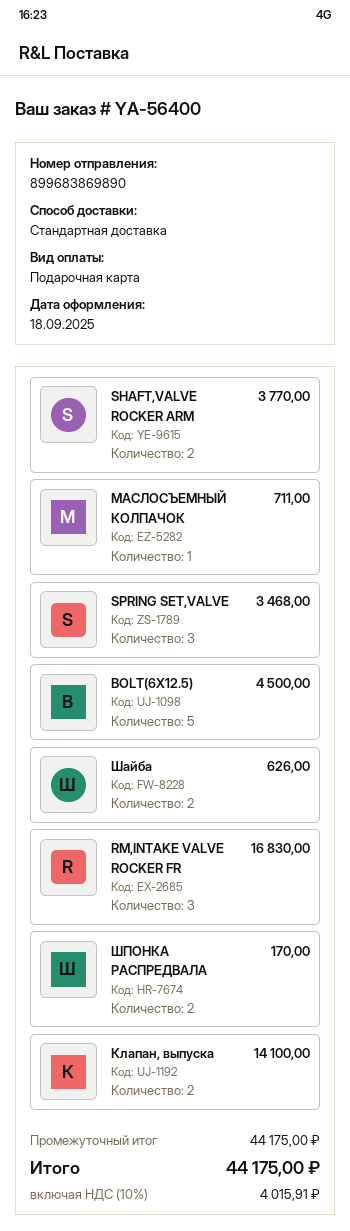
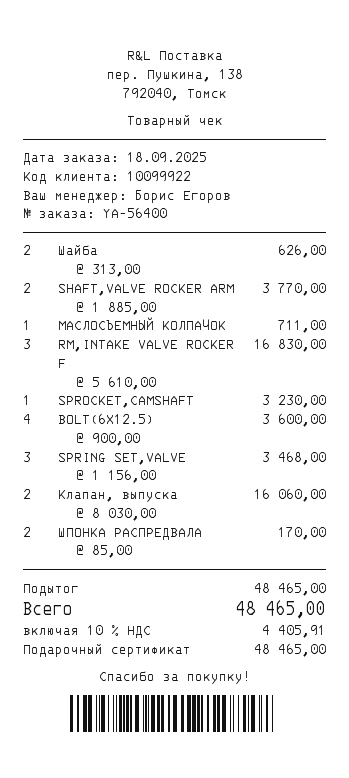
BOLT(6X12.5): 5 for 4500.00 -> 4 for 3600.00
Клапан, выпуска: 2 for 14100.00 -> 2 for 16060.00
SPROCKET,CAMSHAFT: none -> 1 for 3230.00
subtotal: 44175.00 -> 48465.00
tax: 10% = 4015.91 -> 10% = 4405.91
total: 44175.00 -> 48465.00

